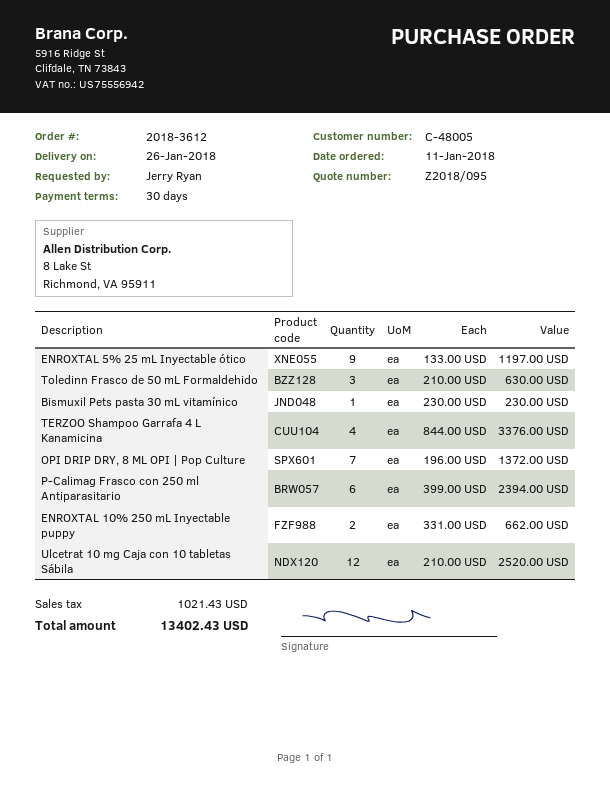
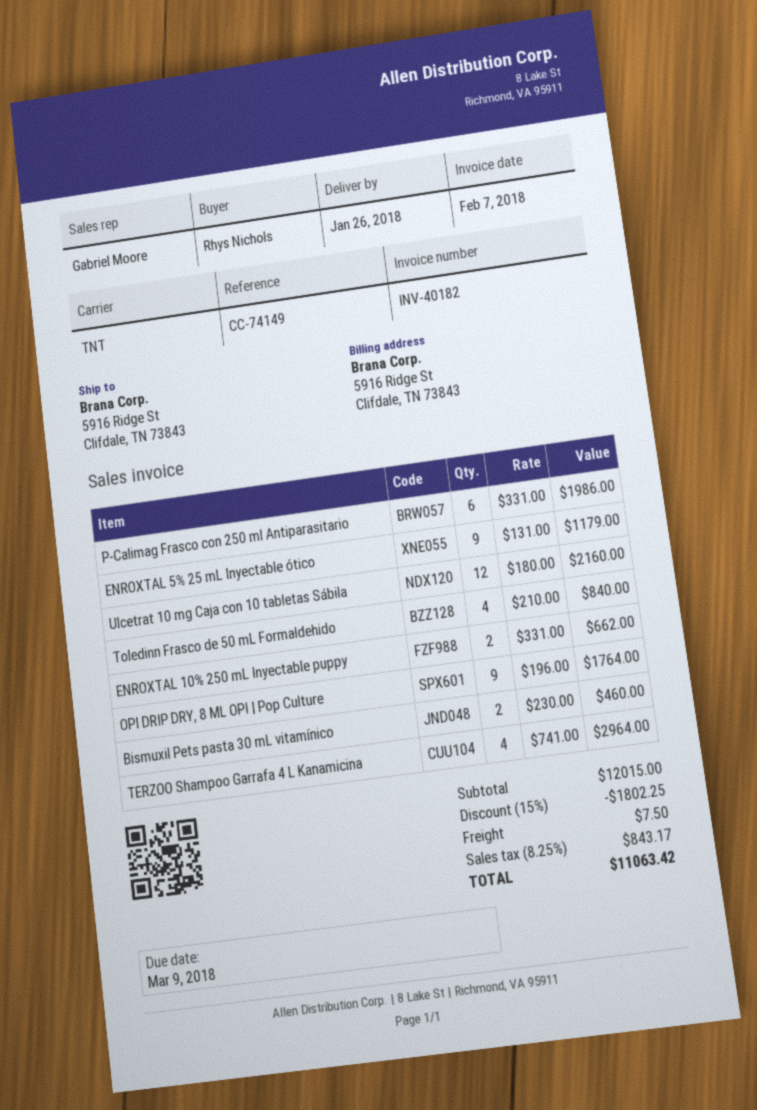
ordered by: Jerry Ryan -> Rhys Nichols
ENROXTAL 5% 25 mL Inyectable ótico: 9 x 133.00 = 1197.00 -> 9 x 131.00 = 1179.00
Toledinn Frasco de 50 mL Formaldehido: 3 x 210.00 = 630.00 -> 4 x 210.00 = 840.00
Bismuxil Pets pasta 30 mL vitamínico: 1 x 230.00 = 230.00 -> 2 x 230.00 = 460.00
TERZOO Shampoo Garrafa 4 L Kanamicina: 4 x 844.00 = 3376.00 -> 4 x 741.00 = 2964.00
OPI DRIP DRY, 8 ML OPI | Pop Culture: 7 x 196.00 = 1372.00 -> 9 x 196.00 = 1764.00
P-Calimag Frasco con 250 ml Antiparasitario: 6 x 399.00 = 2394.00 -> 6 x 331.00 = 1986.00
Ulcetrat 10 mg Caja con 10 tabletas Sábila: 12 x 210.00 = 2520.00 -> 12 x 180.00 = 2160.00
discount: none -> 15% = 1802.25
shipping: none -> 7.50
tax: 1021.43 -> 843.17
total: 13402.43 -> 11063.42

